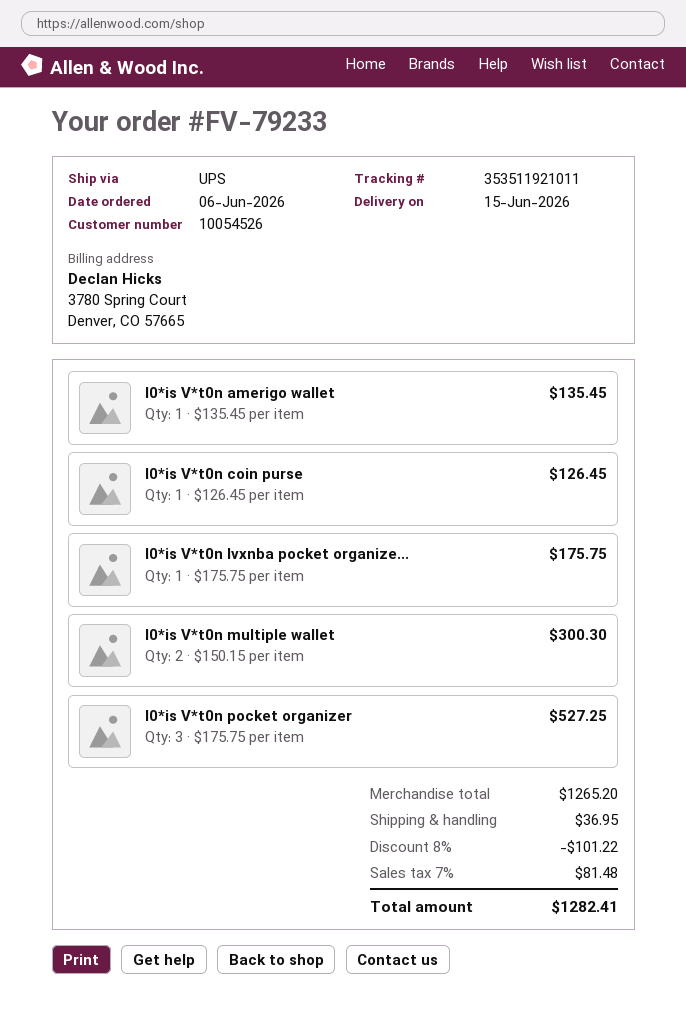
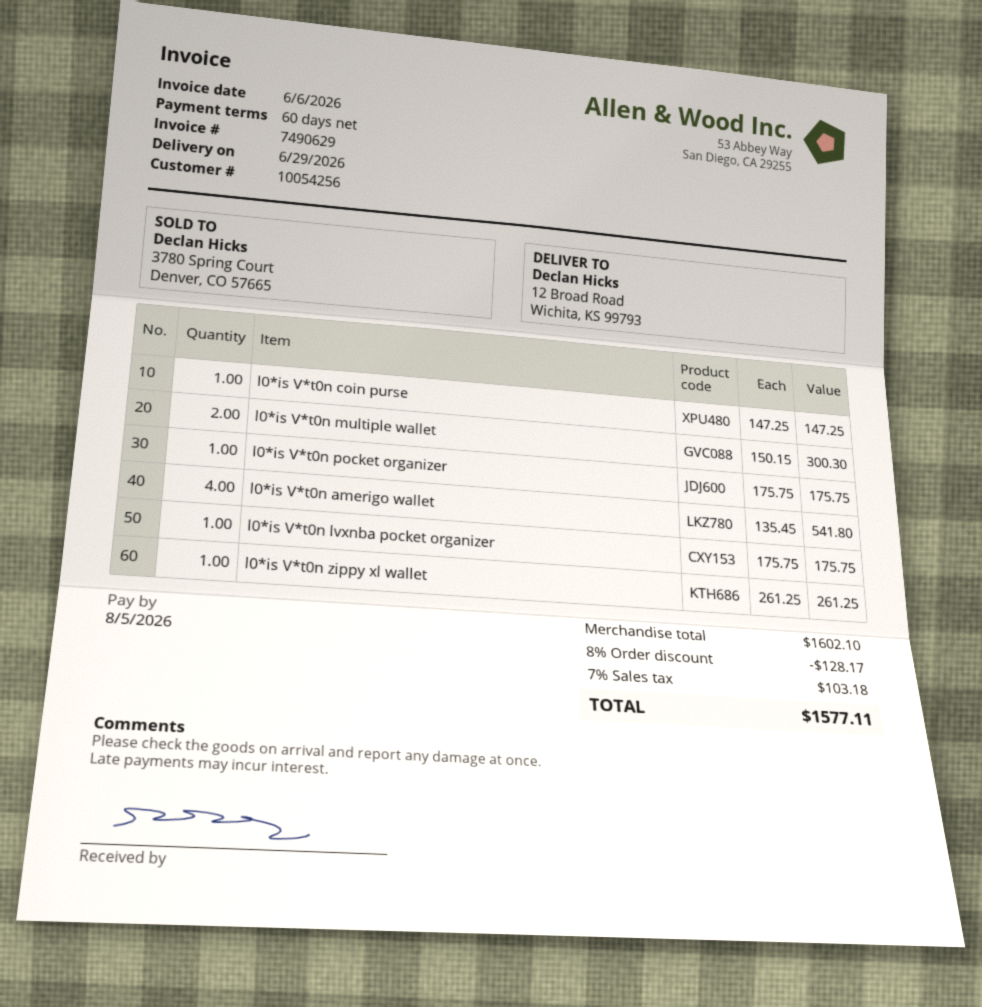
delivery date: 2026-06-15 -> 2026-06-29
customer number: 10054526 -> 10054256
l0*is V*t0n amerigo wallet: 1 x 135.45 = 135.45 -> 4 x 135.45 = 541.80
l0*is V*t0n coin purse: 1 x 126.45 = 126.45 -> 1 x 147.25 = 147.25
l0*is V*t0n pocket organizer: 3 x 175.75 = 527.25 -> 1 x 175.75 = 175.75
l0*is V*t0n zippy xl wallet: none -> 1 x 261.25 = 261.25
subtotal: 1265.20 -> 1602.10
discount: 8% = 101.22 -> 8% = 128.17
shipping: 36.95 -> none
tax: 7% = 81.48 -> 7% = 103.18
total: 1282.41 -> 1577.11

